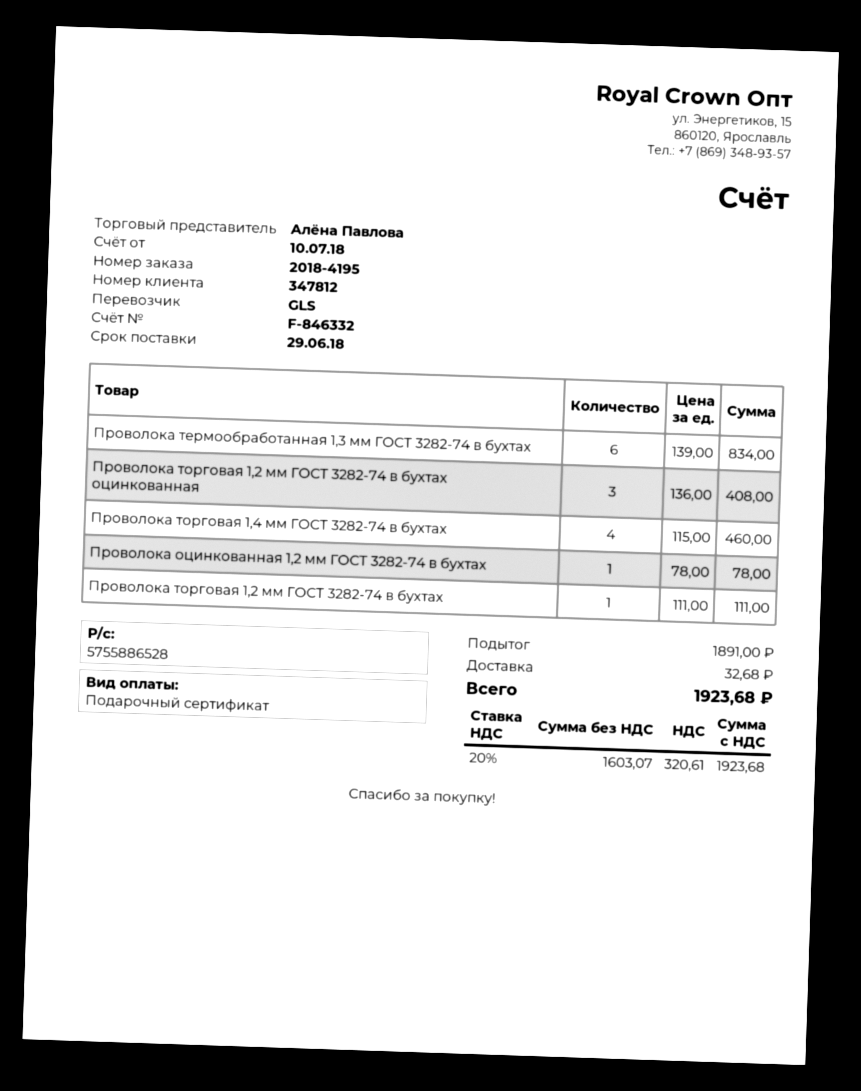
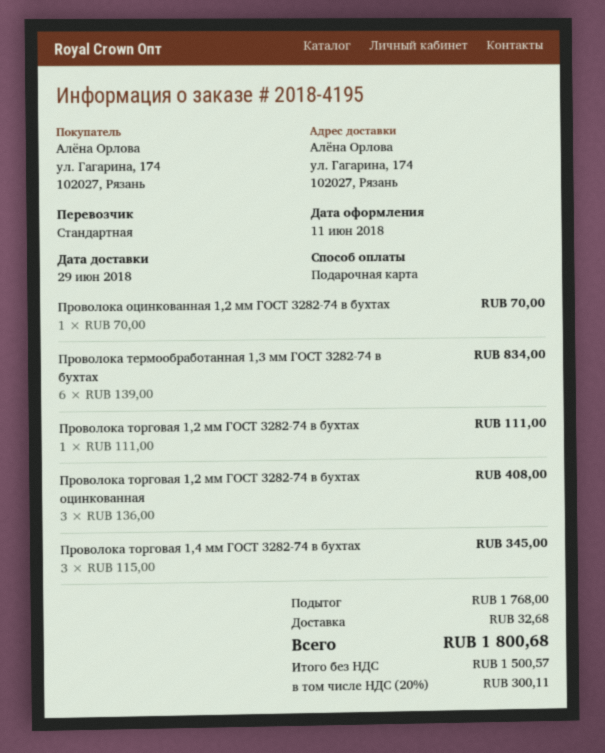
shipping method: GLS -> standard
Проволока торговая 1,4 мм ГОСТ 3282-74 в бухтах: 4 x 115.00 = 460.00 -> 3 x 115.00 = 345.00
Проволока оцинкованная 1,2 мм ГОСТ 3282-74 в бухтах: 1 x 78.00 = 78.00 -> 1 x 70.00 = 70.00
subtotal: 1891.00 -> 1768.00
net: 1603.07 -> 1500.57
tax: 20% = 320.61 -> 20% = 300.11
total: 1923.68 -> 1800.68

